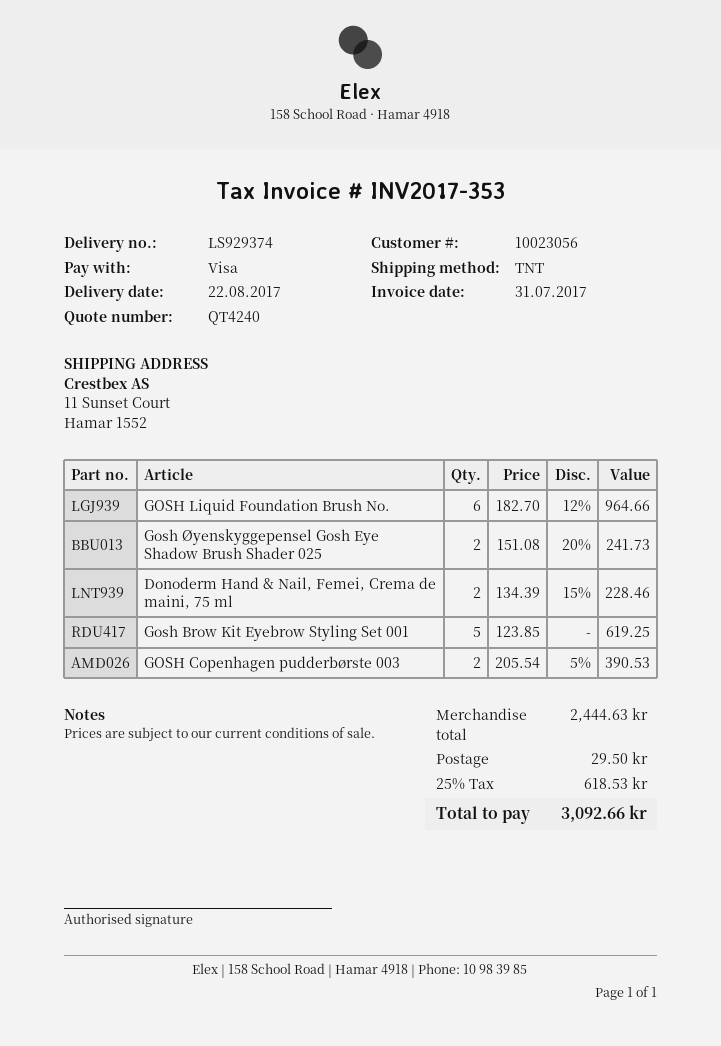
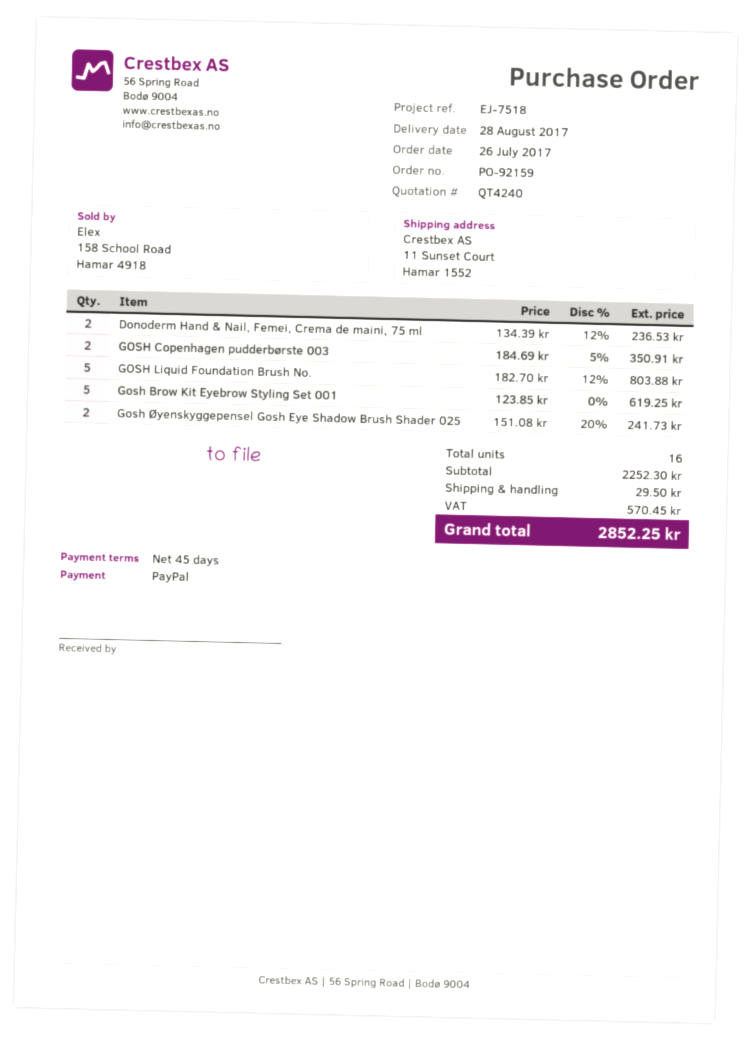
delivery date: 2017-08-22 -> 2017-08-28
payment method: Visa -> PayPal
GOSH Liquid Foundation Brush No.: 6 x 182.70 - 12% = 964.66 -> 5 x 182.70 - 12% = 803.88
Donoderm Hand & Nail, Femei, Crema de maini, 75 ml: 2 x 134.39 - 15% = 228.46 -> 2 x 134.39 - 12% = 236.53
GOSH Copenhagen pudderbørste 003: 2 x 205.54 - 5% = 390.53 -> 2 x 184.69 - 5% = 350.91
subtotal: 2444.63 -> 2252.30
tax: 618.53 -> 570.45
total: 3092.66 -> 2852.25

